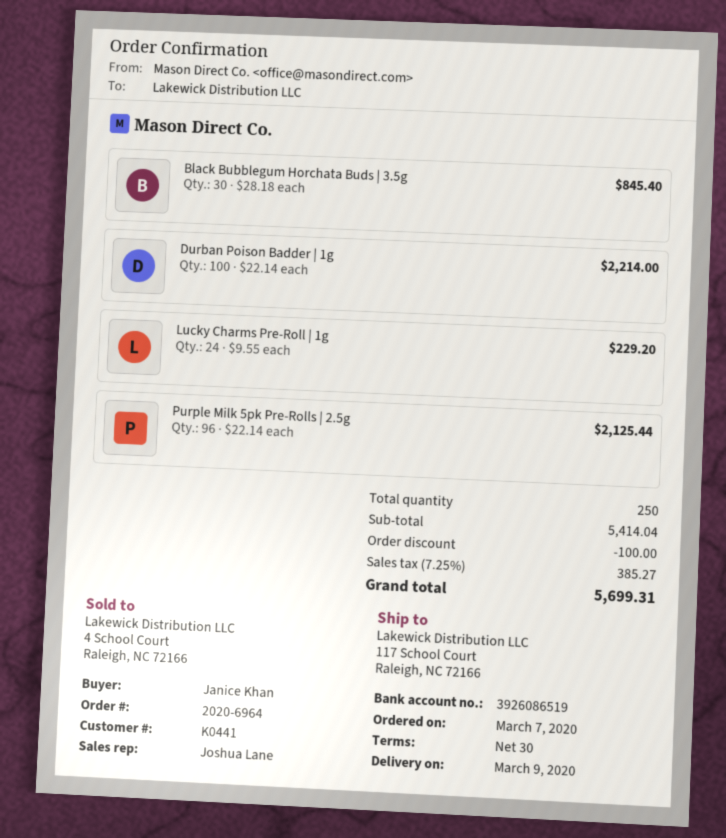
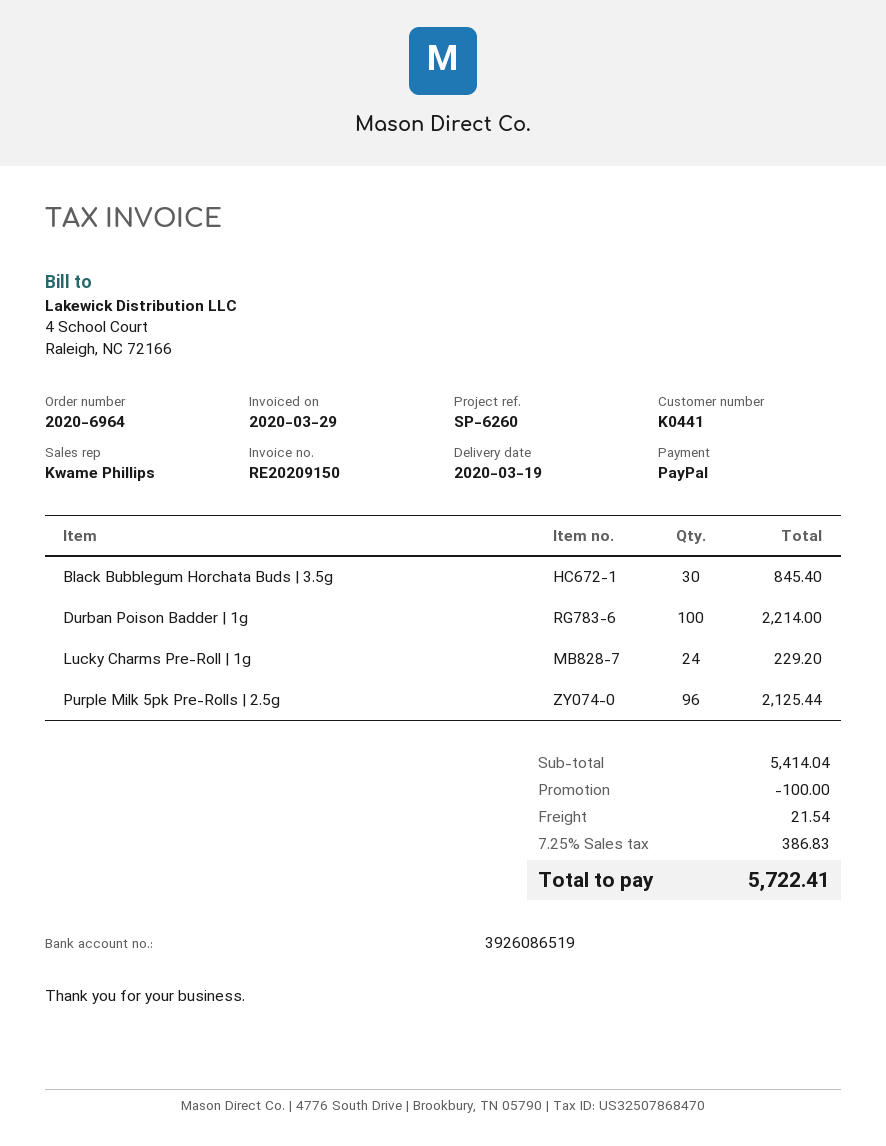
delivery date: 2020-03-09 -> 2020-03-19
sales rep: Joshua Lane -> Kwame Phillips
shipping: none -> 21.54
tax: 7.25% = 385.27 -> 7.25% = 386.83
total: 5699.31 -> 5722.41

